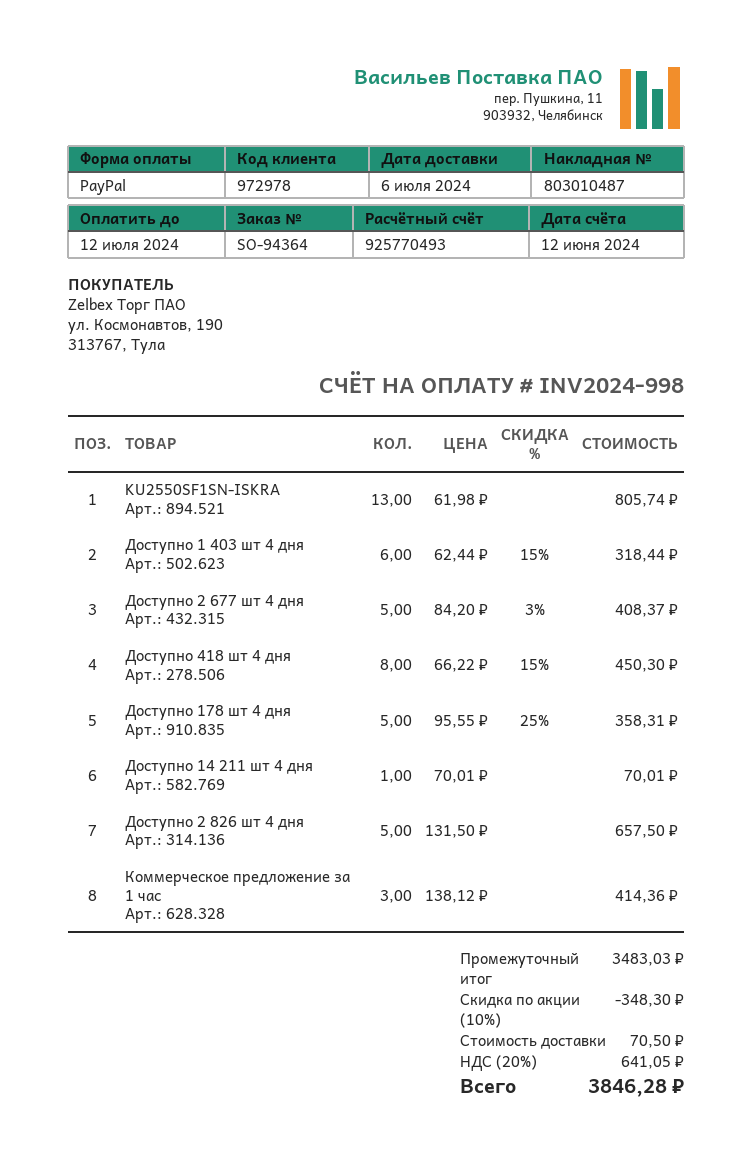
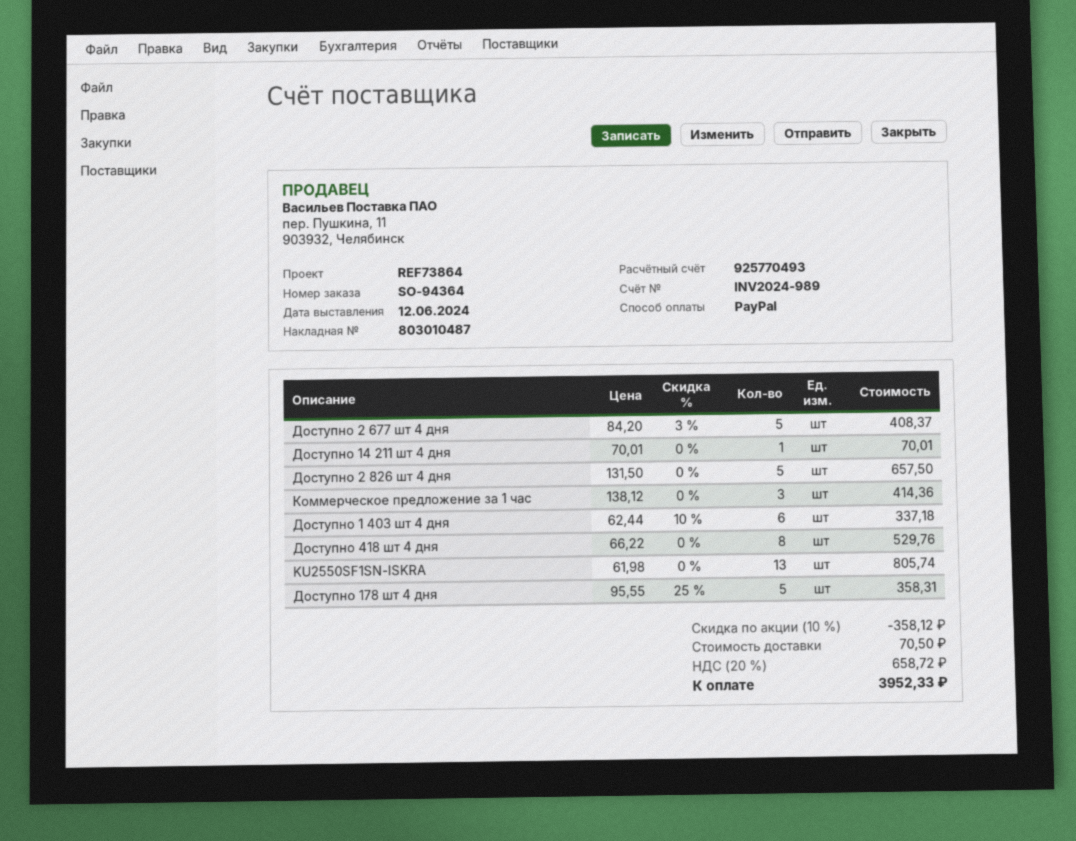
invoice number: INV2024-998 -> INV2024-989
Доступно 1 403 шт 4 дня: 6 x 62.44 - 15% = 318.44 -> 6 x 62.44 - 10% = 337.18
Доступно 418 шт 4 дня: 8 x 66.22 - 15% = 450.30 -> 8 x 66.22 = 529.76
discount: 10% = 348.30 -> 10% = 358.12
tax: 20% = 641.05 -> 20% = 658.72
total: 3846.28 -> 3952.33

